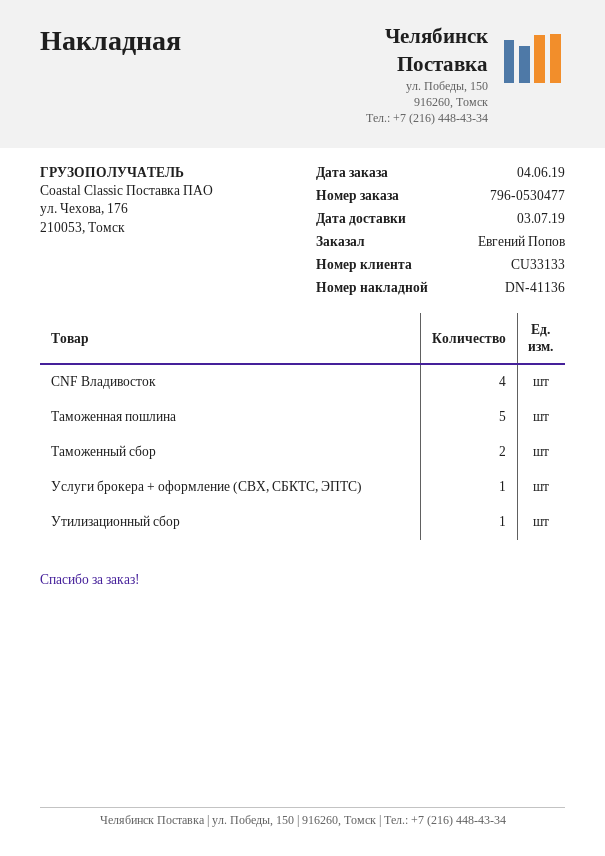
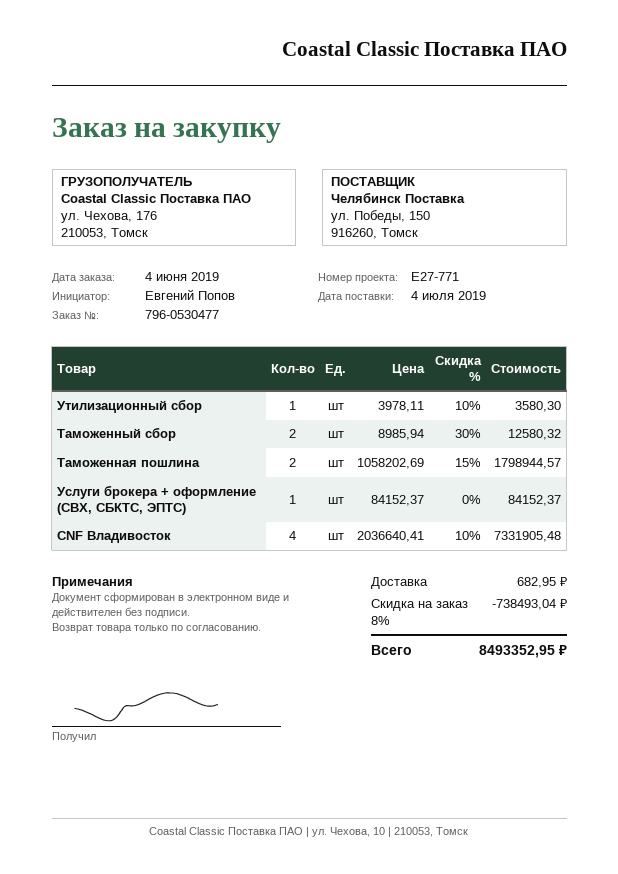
delivery date: 2019-07-03 -> 2019-07-04
Таможенная пошлина: 5 -> 2

